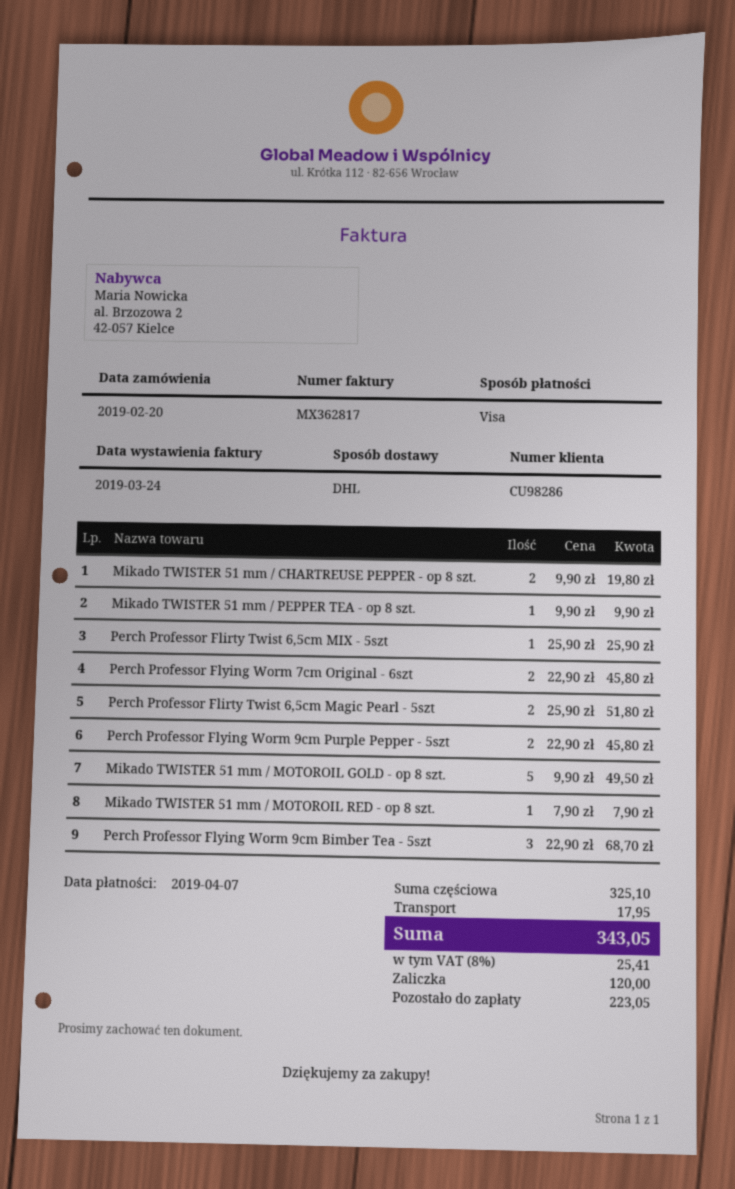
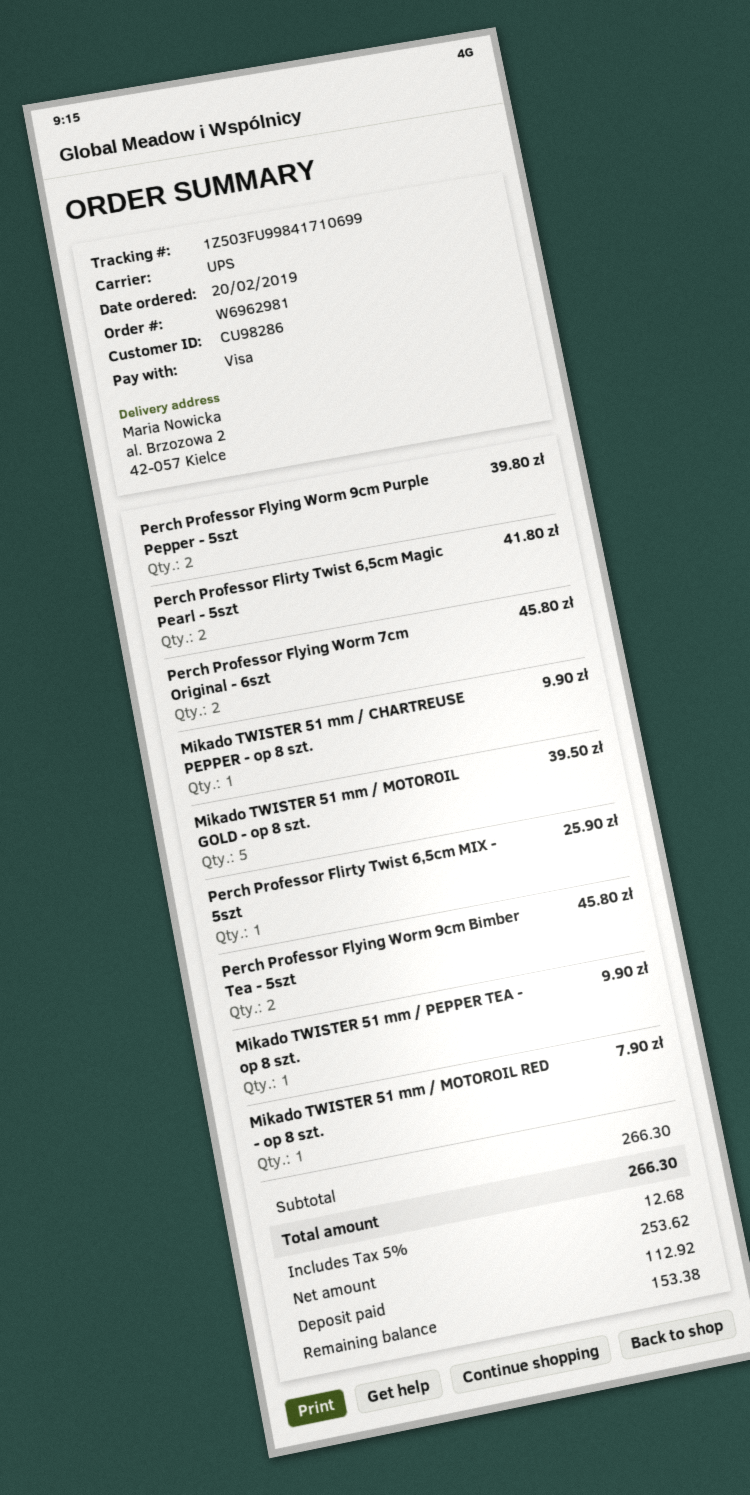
shipping method: DHL -> UPS
Mikado TWISTER 51 mm / CHARTREUSE PEPPER - op 8 szt.: 2 for 19.80 -> 1 for 9.90
Perch Professor Flirty Twist 6,5cm Magic Pearl - 5szt: 2 for 51.80 -> 2 for 41.80
Perch Professor Flying Worm 9cm Purple Pepper - 5szt: 2 for 45.80 -> 2 for 39.80
Mikado TWISTER 51 mm / MOTOROIL GOLD - op 8 szt.: 5 for 49.50 -> 5 for 39.50
Perch Professor Flying Worm 9cm Bimber Tea - 5szt: 3 for 68.70 -> 2 for 45.80
subtotal: 325.10 -> 266.30
shipping: 17.95 -> none
tax: 8% = 25.41 -> 5% = 12.68
total: 343.05 -> 266.30
deposit: 120.00 -> 112.92
balance: 223.05 -> 153.38

